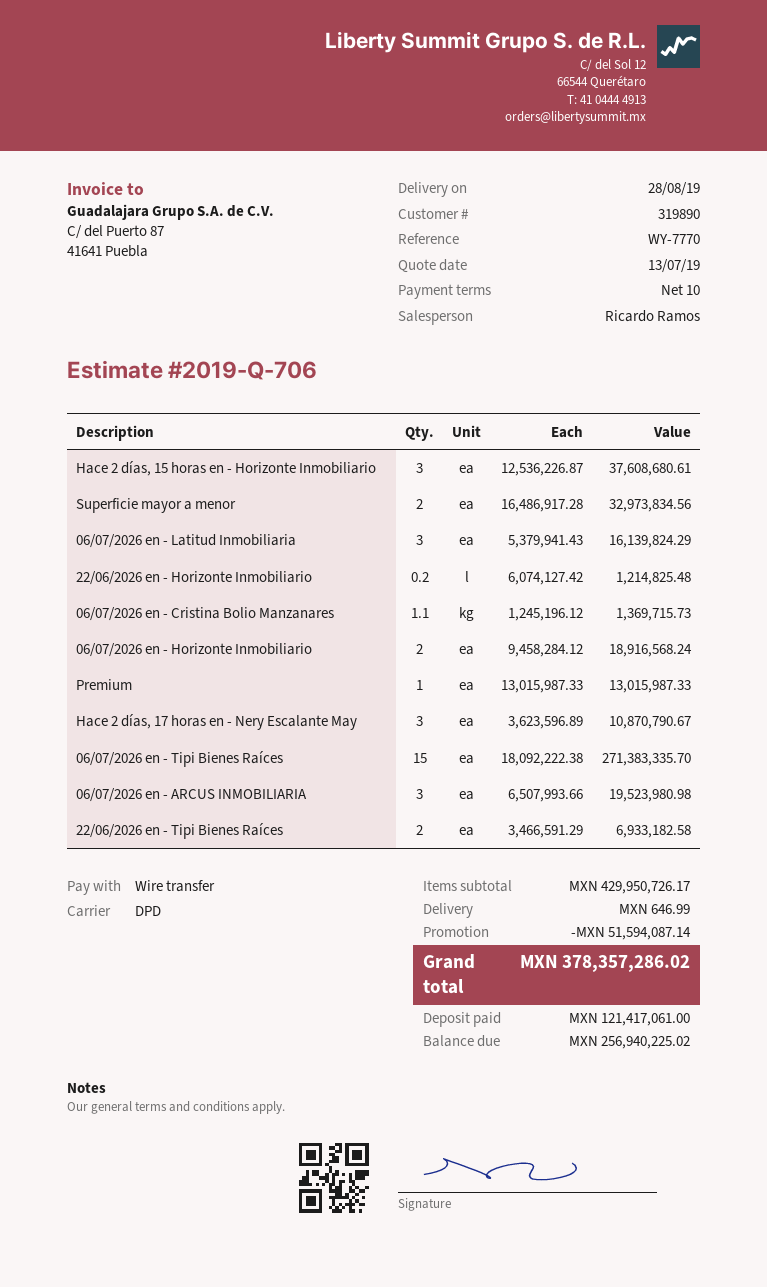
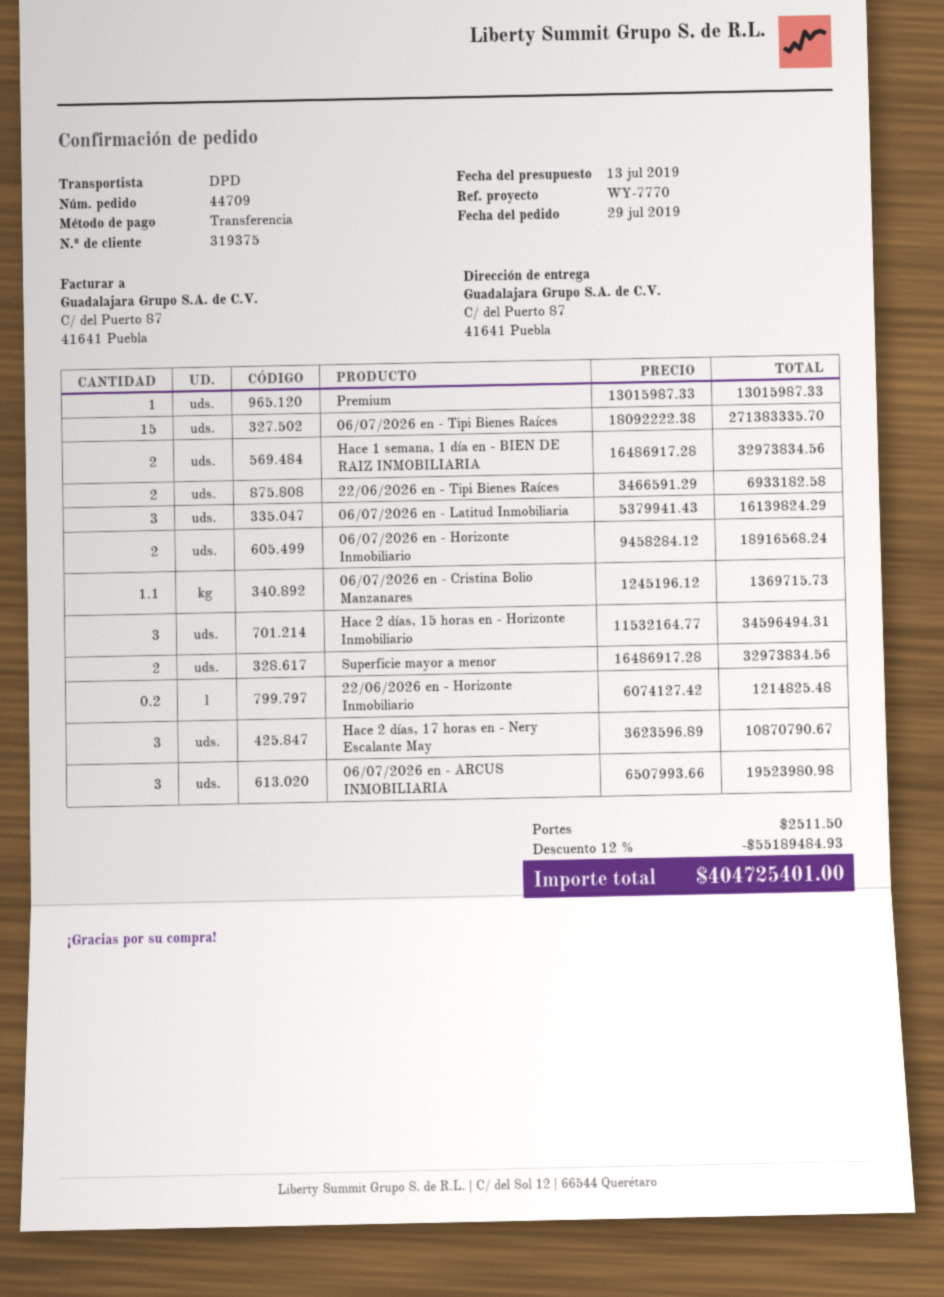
customer number: 319890 -> 319375
Hace 2 días, 15 horas en - Horizonte Inmobiliario: 3 x 12536226.87 = 37608680.61 -> 3 x 11532164.77 = 34596494.31
Hace 1 semana, 1 día en - BIEN DE RAIZ INMOBILIARIA: none -> 2 x 16486917.28 = 32973834.56
discount: 51594087.14 -> 55189484.93
shipping: 646.99 -> 2511.50
total: 378357286.02 -> 404725401.00

